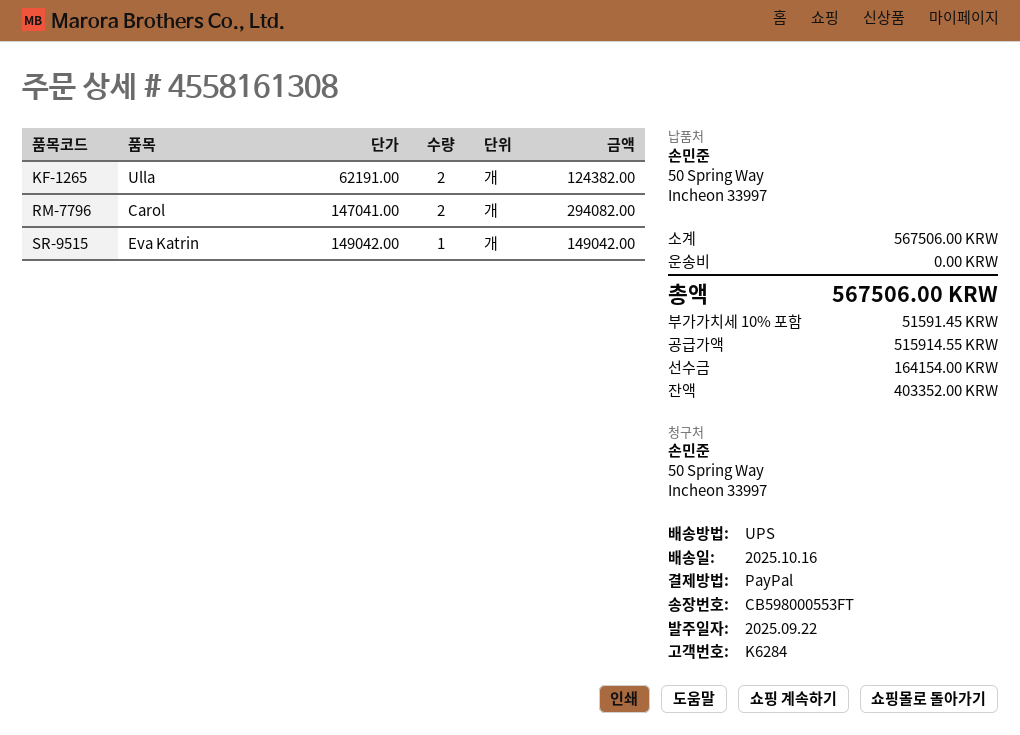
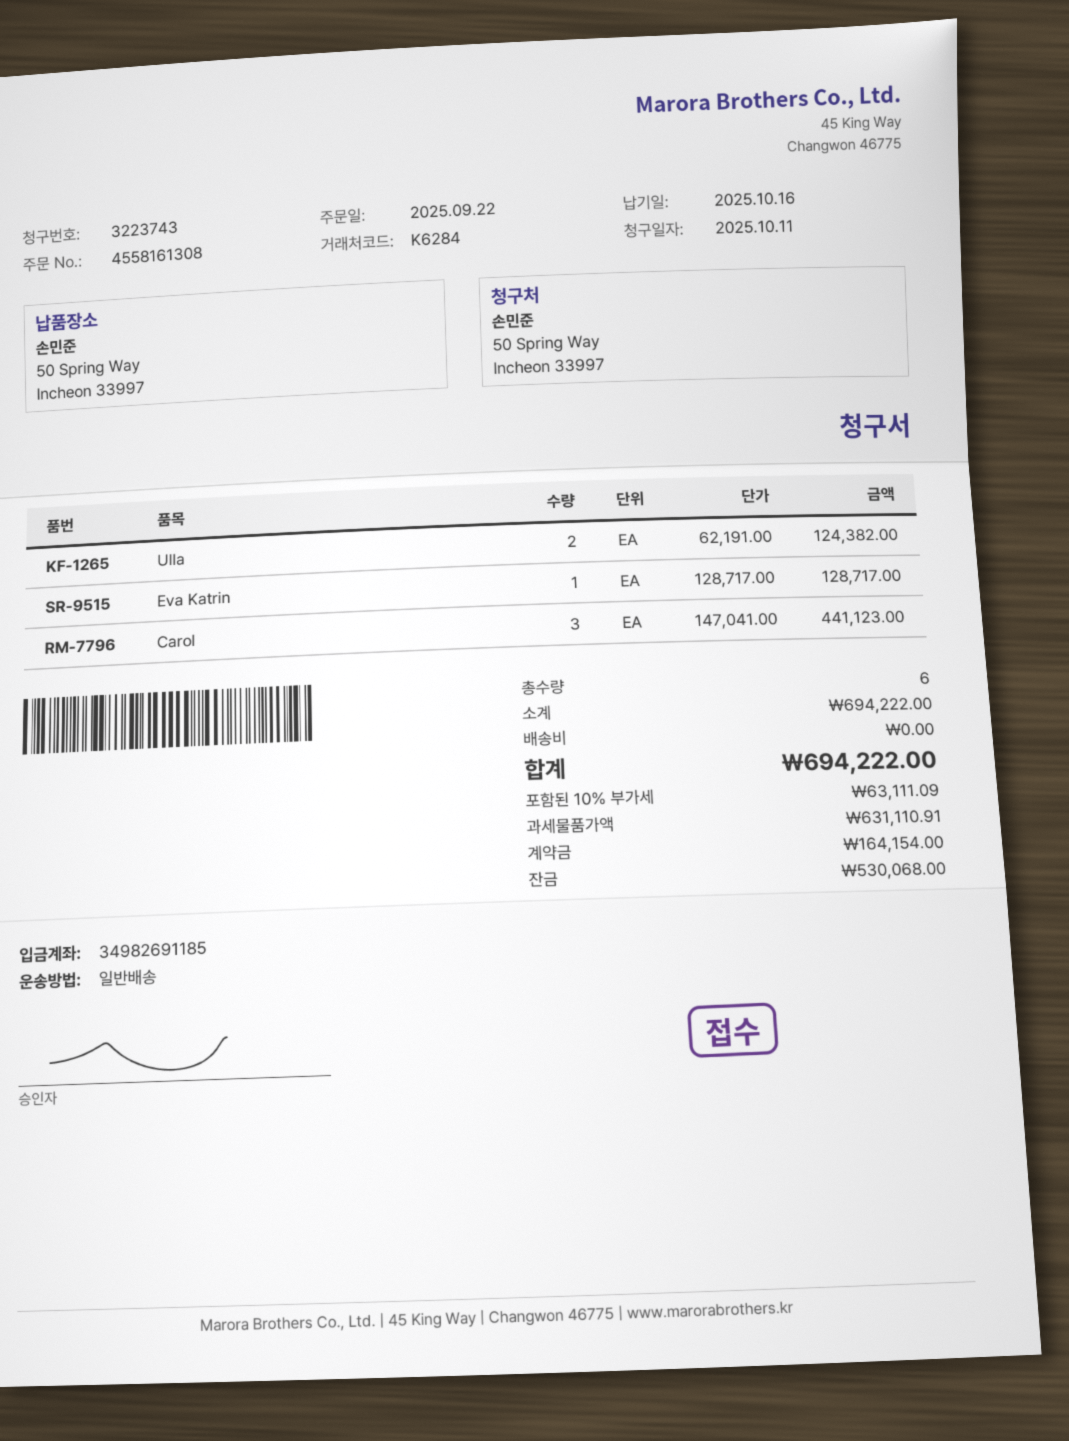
shipping method: UPS -> standard
Carol: 2 x 147041.00 = 294082.00 -> 3 x 147041.00 = 441123.00
Eva Katrin: 1 x 149042.00 = 149042.00 -> 1 x 128717.00 = 128717.00
subtotal: 567506.00 -> 694222.00
net: 515914.55 -> 631110.91
tax: 10% = 51591.45 -> 10% = 63111.09
total: 567506.00 -> 694222.00
balance: 403352.00 -> 530068.00

